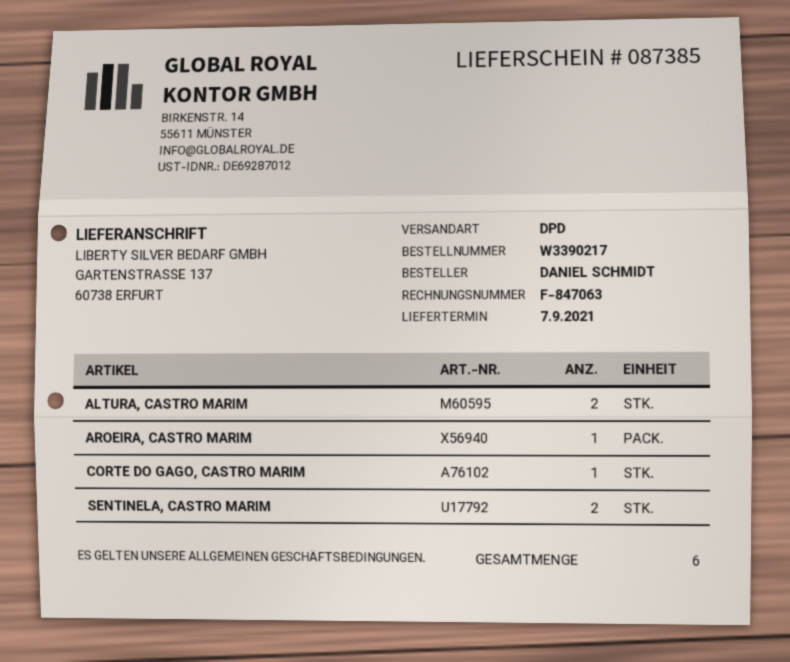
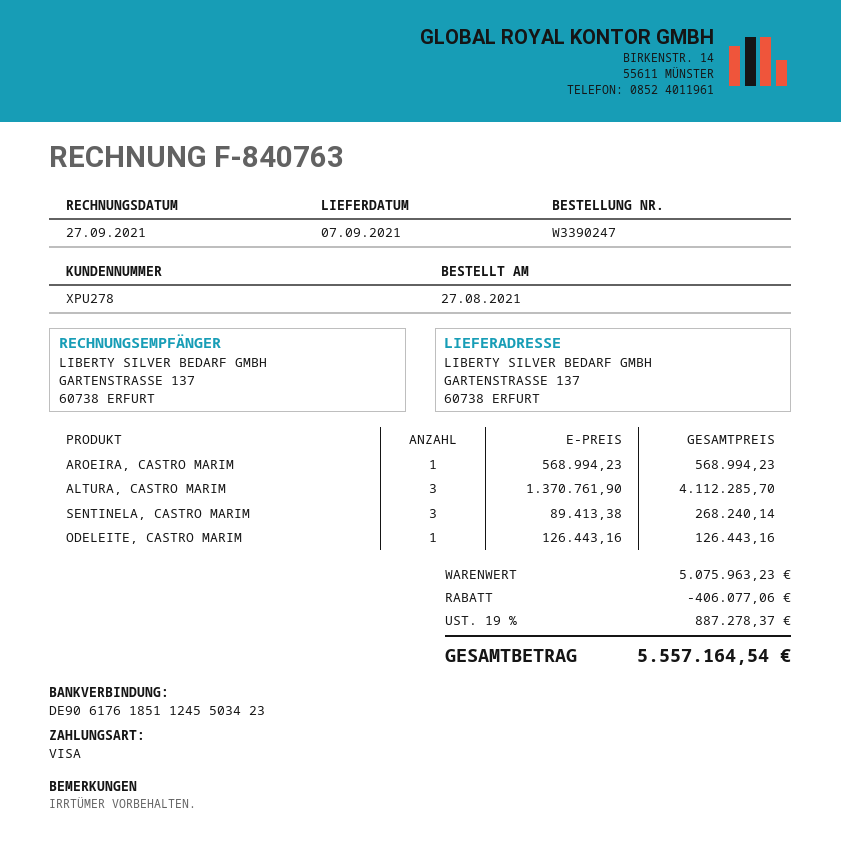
order number: W3390217 -> W3390247
invoice number: F-847063 -> F-840763
ALTURA, CASTRO MARIM: 2 -> 3
CORTE DO GAGO, CASTRO MARIM: 1 -> none
SENTINELA, CASTRO MARIM: 2 -> 3
ODELEITE, CASTRO MARIM: none -> 1

